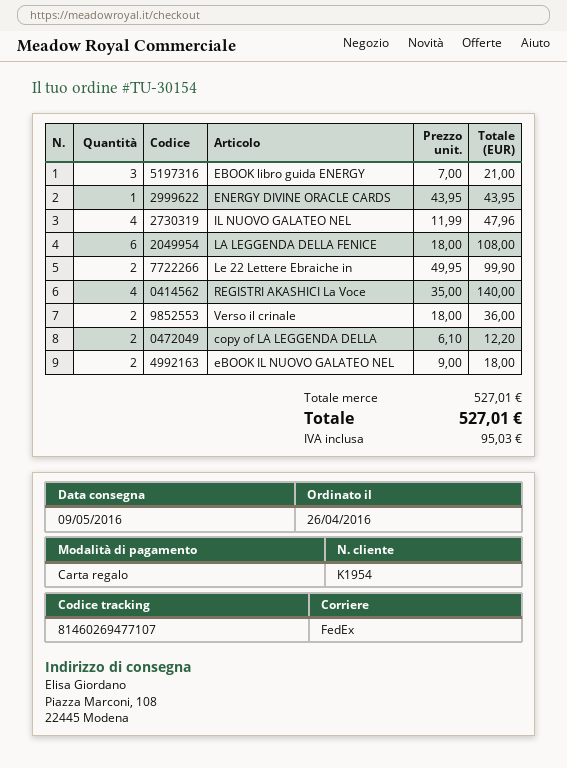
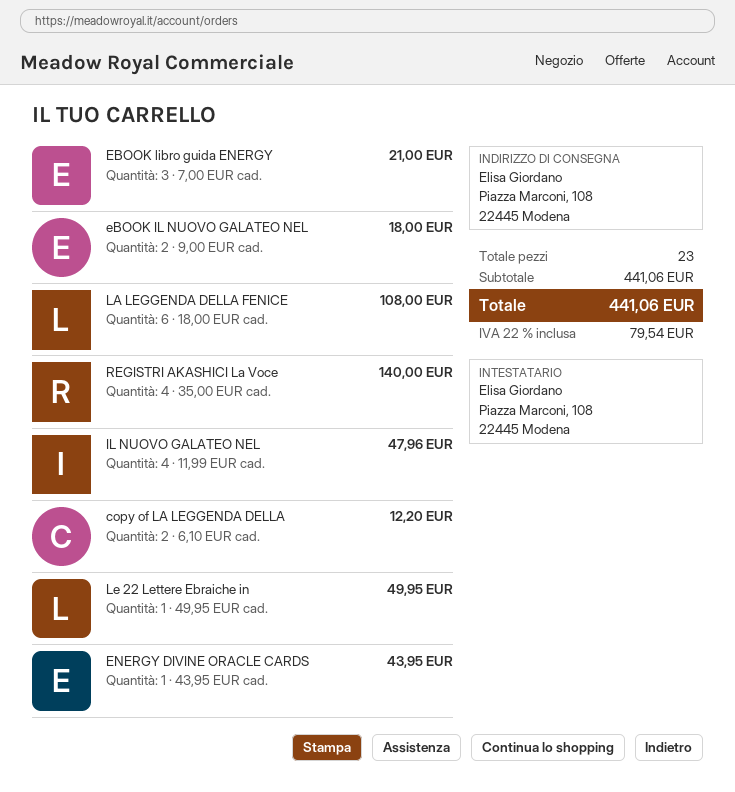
Le 22 Lettere Ebraiche in: 2 x 49.95 = 99.90 -> 1 x 49.95 = 49.95
Verso il crinale: 2 x 18.00 = 36.00 -> none
subtotal: 527.01 -> 441.06
tax: 95.03 -> 79.54
total: 527.01 -> 441.06

